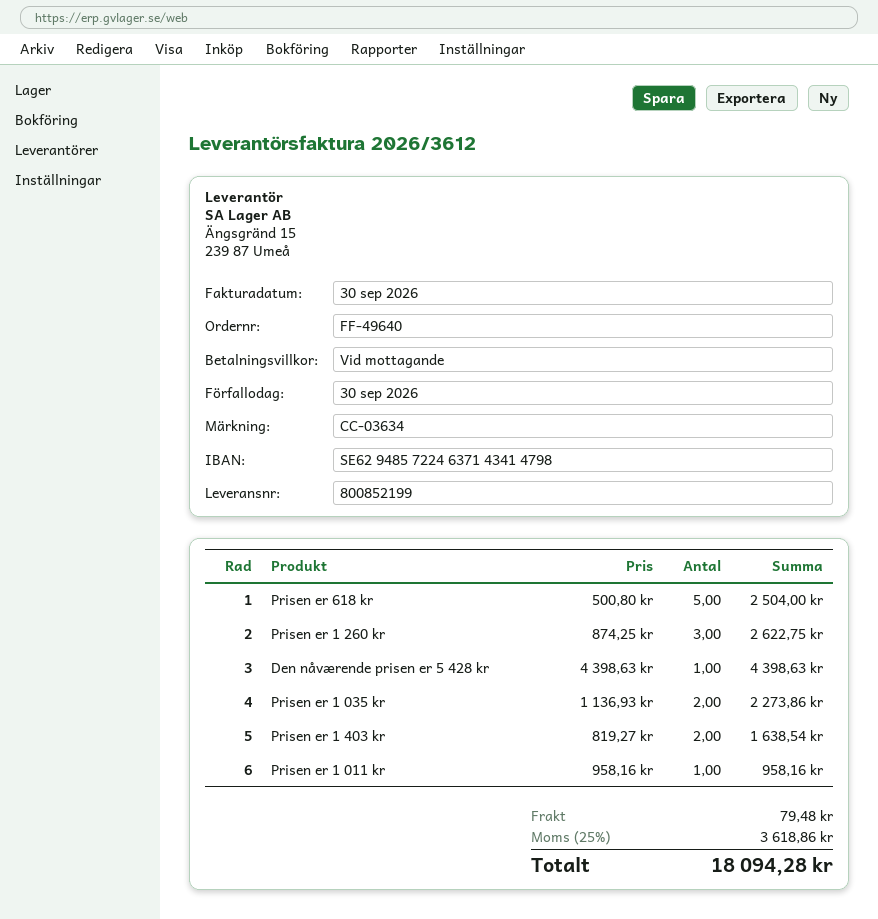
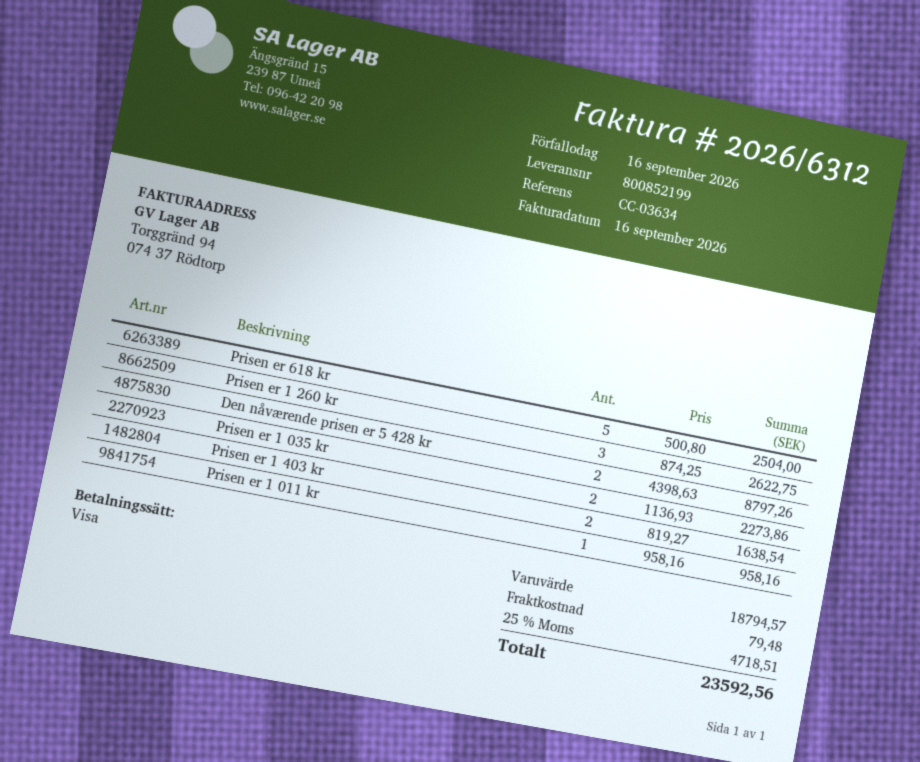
invoice number: 2026/3612 -> 2026/6312
invoice date: 2026-09-30 -> 2026-09-16
due date: 2026-09-30 -> 2026-09-16
Den nåværende prisen er 5 428 kr: 1 x 4398.63 = 4398.63 -> 2 x 4398.63 = 8797.26
tax: 25% = 3618.86 -> 25% = 4718.51
total: 18094.28 -> 23592.56

